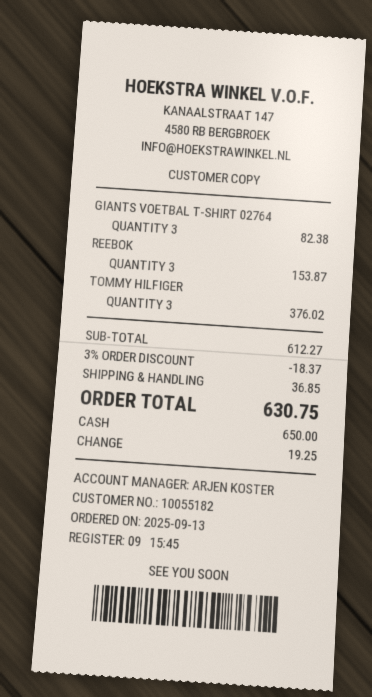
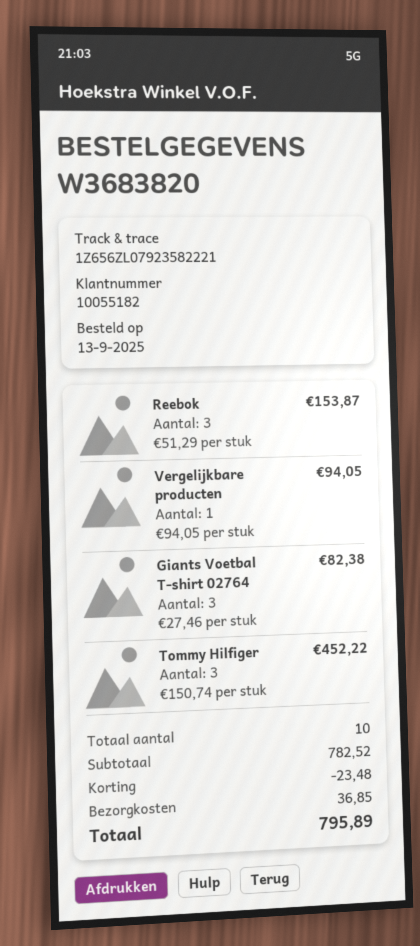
TOMMY HILFIGER: 3 for 376.02 -> 3 for 452.22
Vergelijkbare producten: none -> 1 for 94.05
subtotal: 612.27 -> 782.52
discount: 18.37 -> 23.48
total: 630.75 -> 795.89

